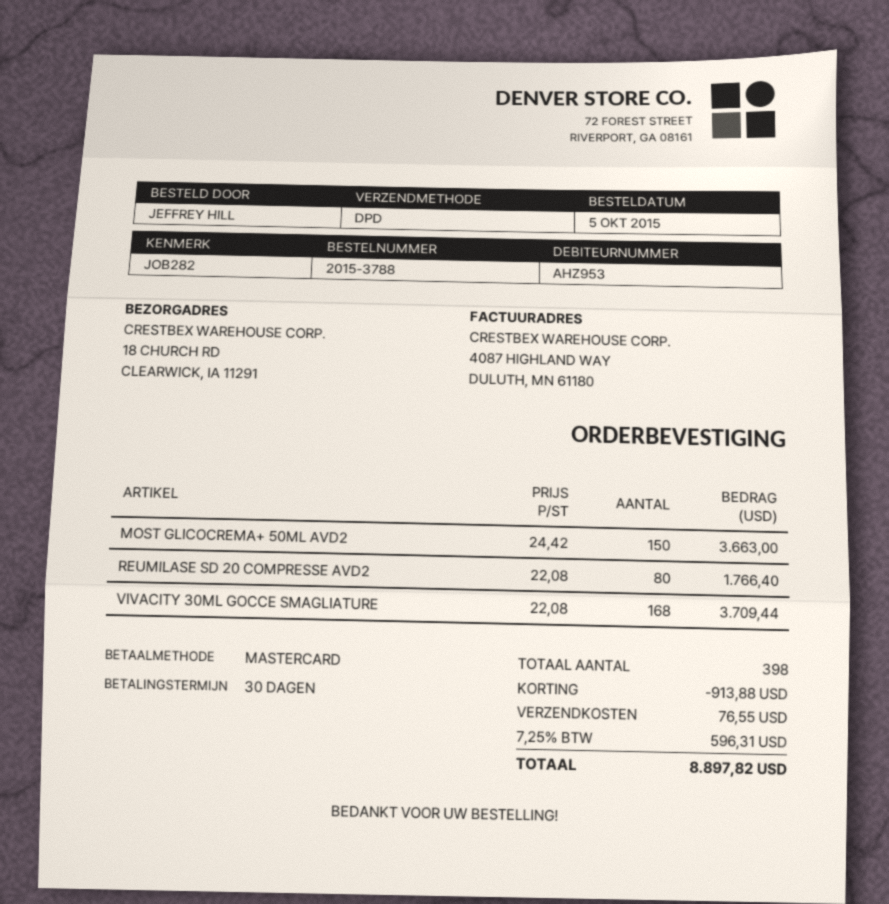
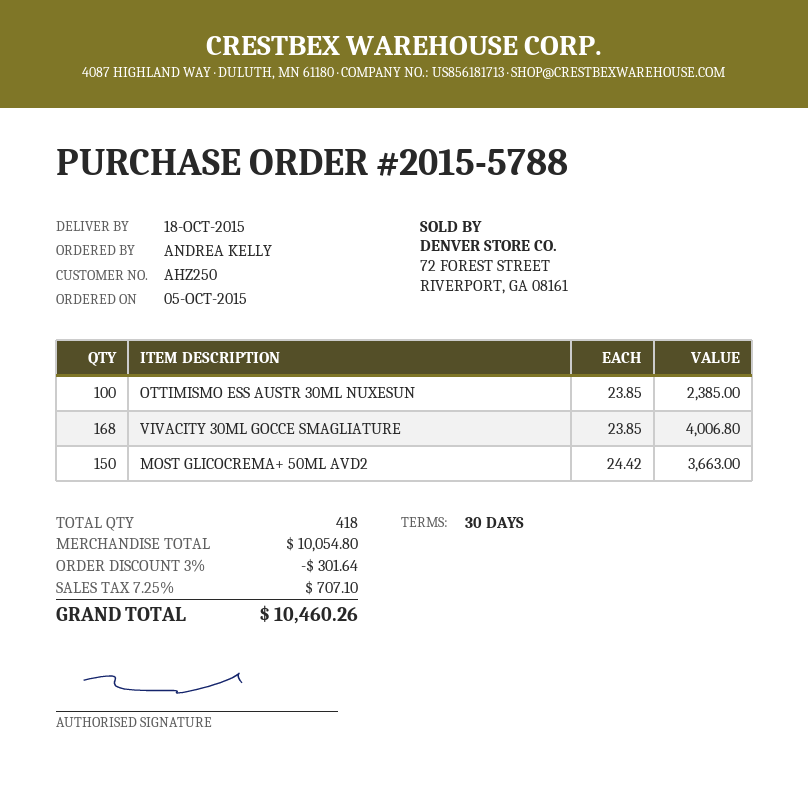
order number: 2015-3788 -> 2015-5788
customer number: AHZ953 -> AHZ250
ordered by: JEFFREY HILL -> ANDREA KELLY
REUMILASE SD 20 COMPRESSE AVD2: 80 x 22.08 = 1766.40 -> none
VIVACITY 30ML GOCCE SMAGLIATURE: 168 x 22.08 = 3709.44 -> 168 x 23.85 = 4006.80
OTTIMISMO ESS AUSTR 30ML NUXESUN: none -> 100 x 23.85 = 2385.00
total quantity: 398 -> 418
discount: 913.88 -> 301.64
shipping: 76.55 -> none
tax: 7.25% = 596.31 -> 7.25% = 707.10
total: 8897.82 -> 10460.26

